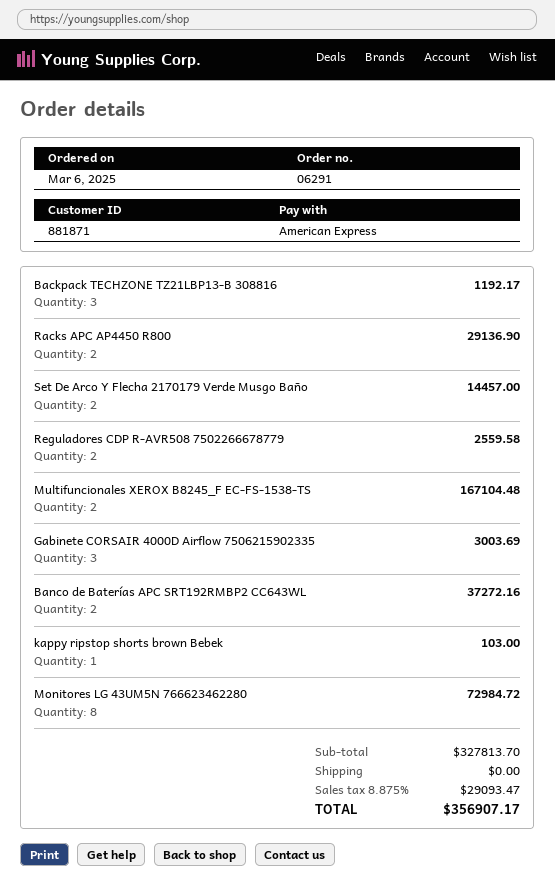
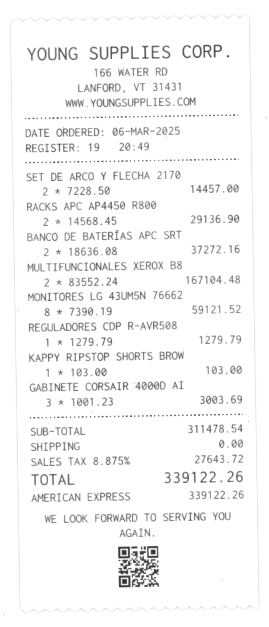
Backpack TECHZONE TZ21LBP13-B 308816: 3 for 1192.17 -> none
Reguladores CDP R-AVR508 7502266678779: 2 for 2559.58 -> 1 for 1279.79
Monitores LG 43UM5N 766623462280: 8 for 72984.72 -> 8 for 59121.52
subtotal: 327813.70 -> 311478.54
tax: 8.875% = 29093.47 -> 8.875% = 27643.72
total: 356907.17 -> 339122.26

